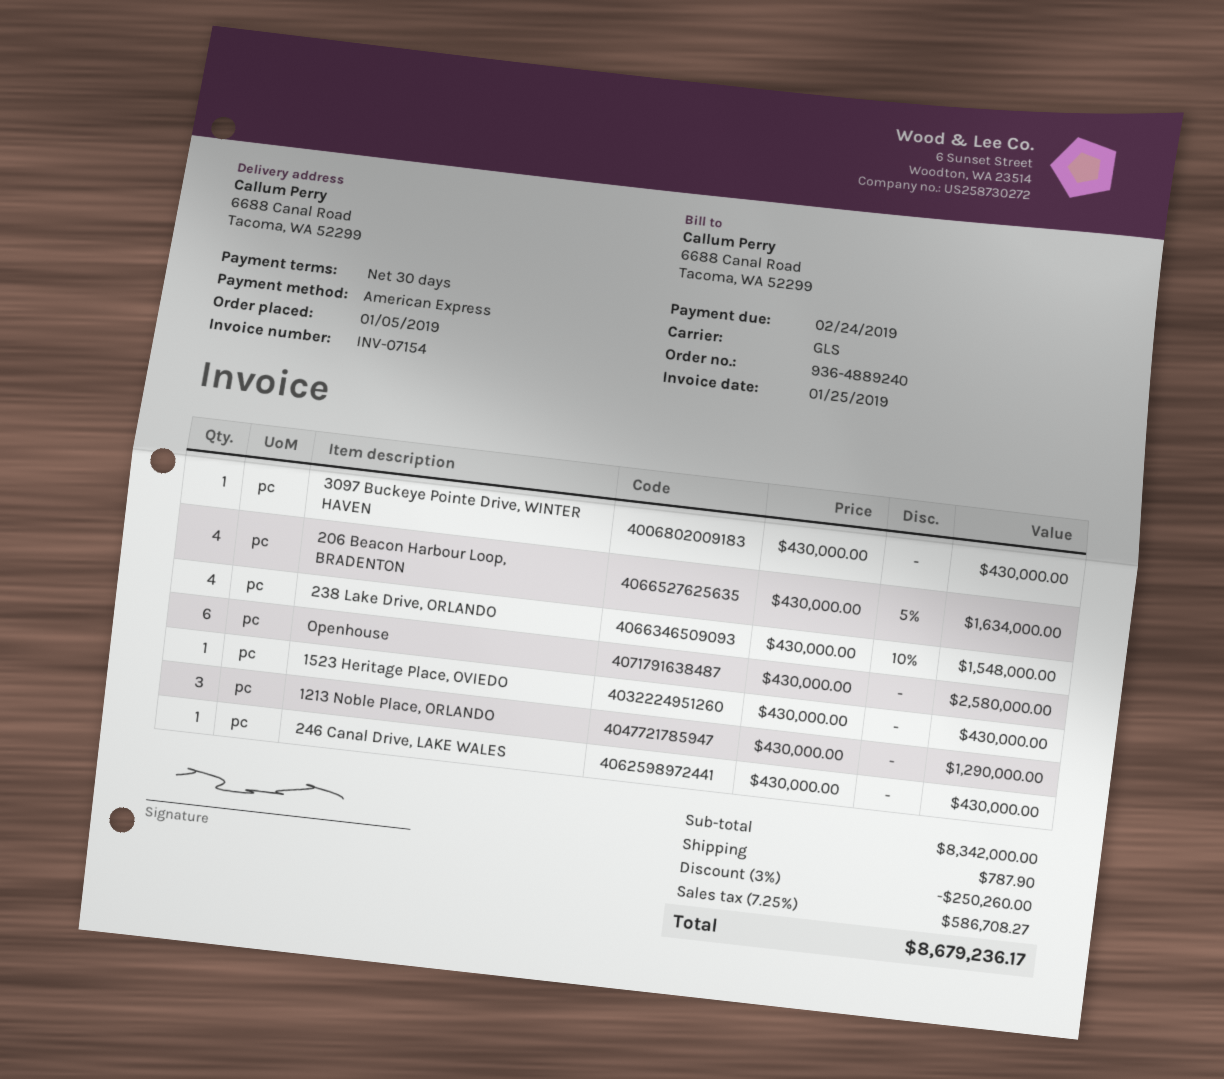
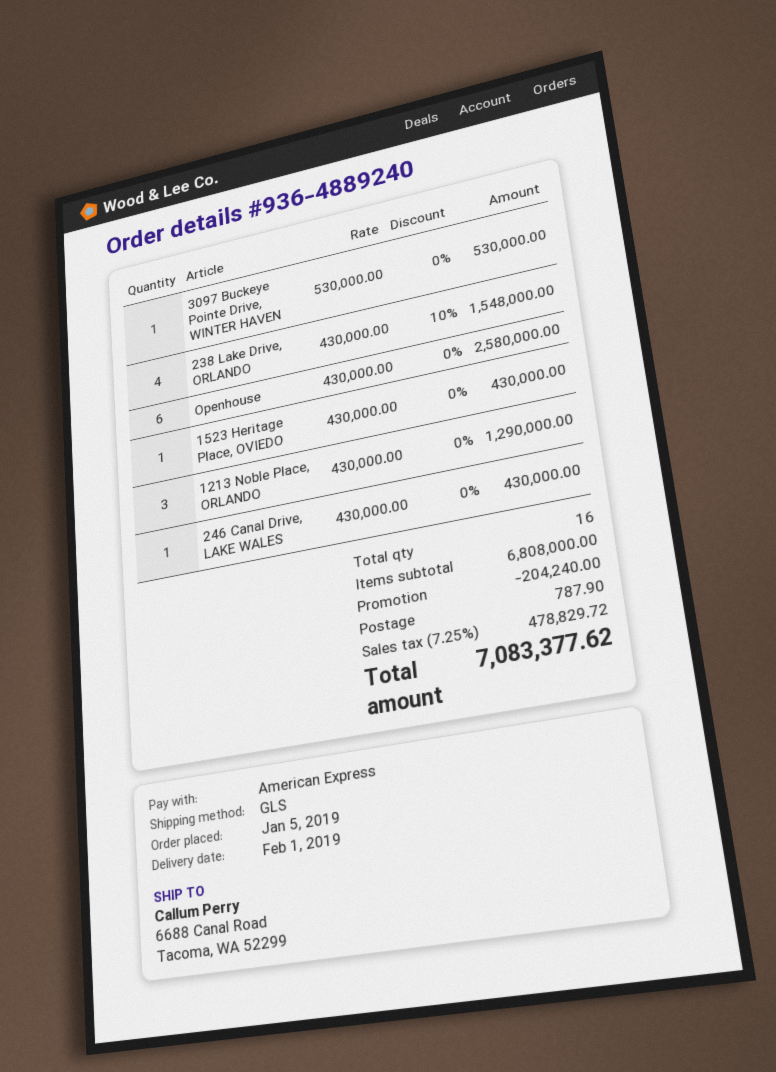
3097 Buckeye Pointe Drive, WINTER HAVEN: 1 x 430000.00 = 430000.00 -> 1 x 530000.00 = 530000.00
206 Beacon Harbour Loop, BRADENTON: 4 x 430000.00 - 5% = 1634000.00 -> none
subtotal: 8342000.00 -> 6808000.00
discount: 250260.00 -> 204240.00
tax: 7.25% = 586708.27 -> 7.25% = 478829.72
total: 8679236.17 -> 7083377.62

